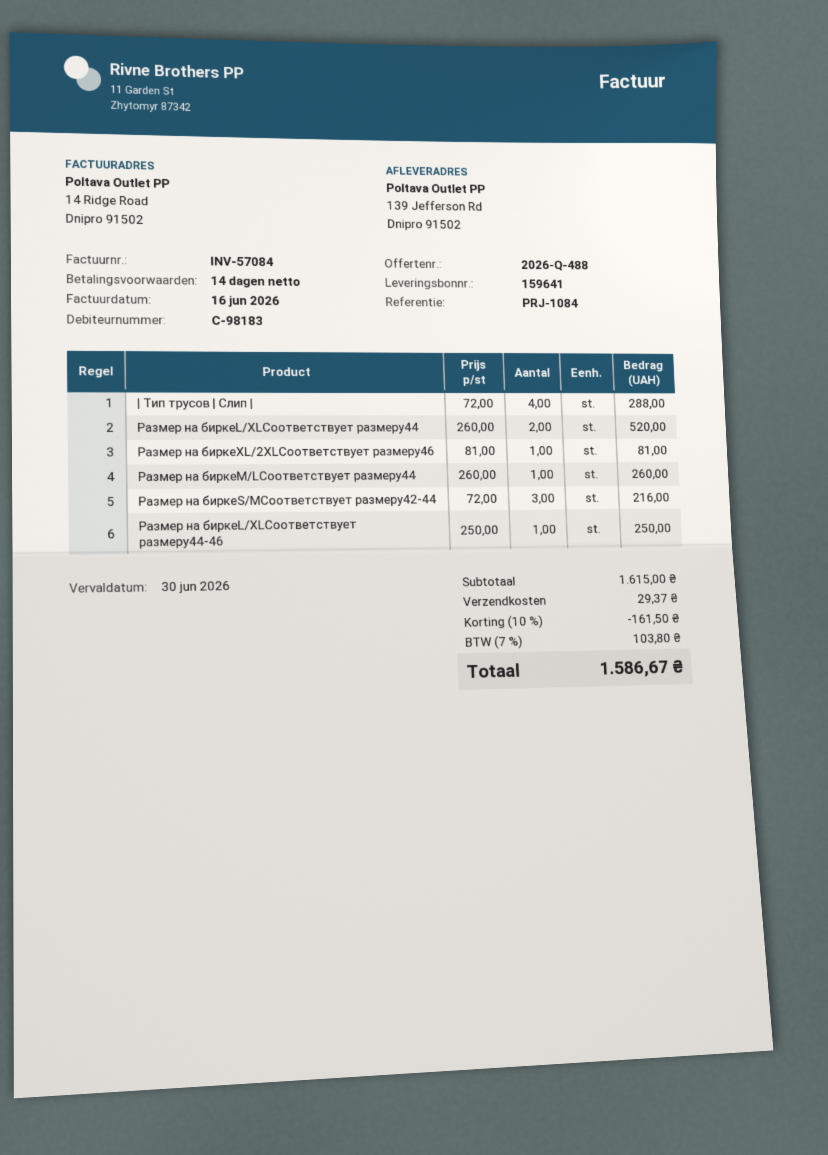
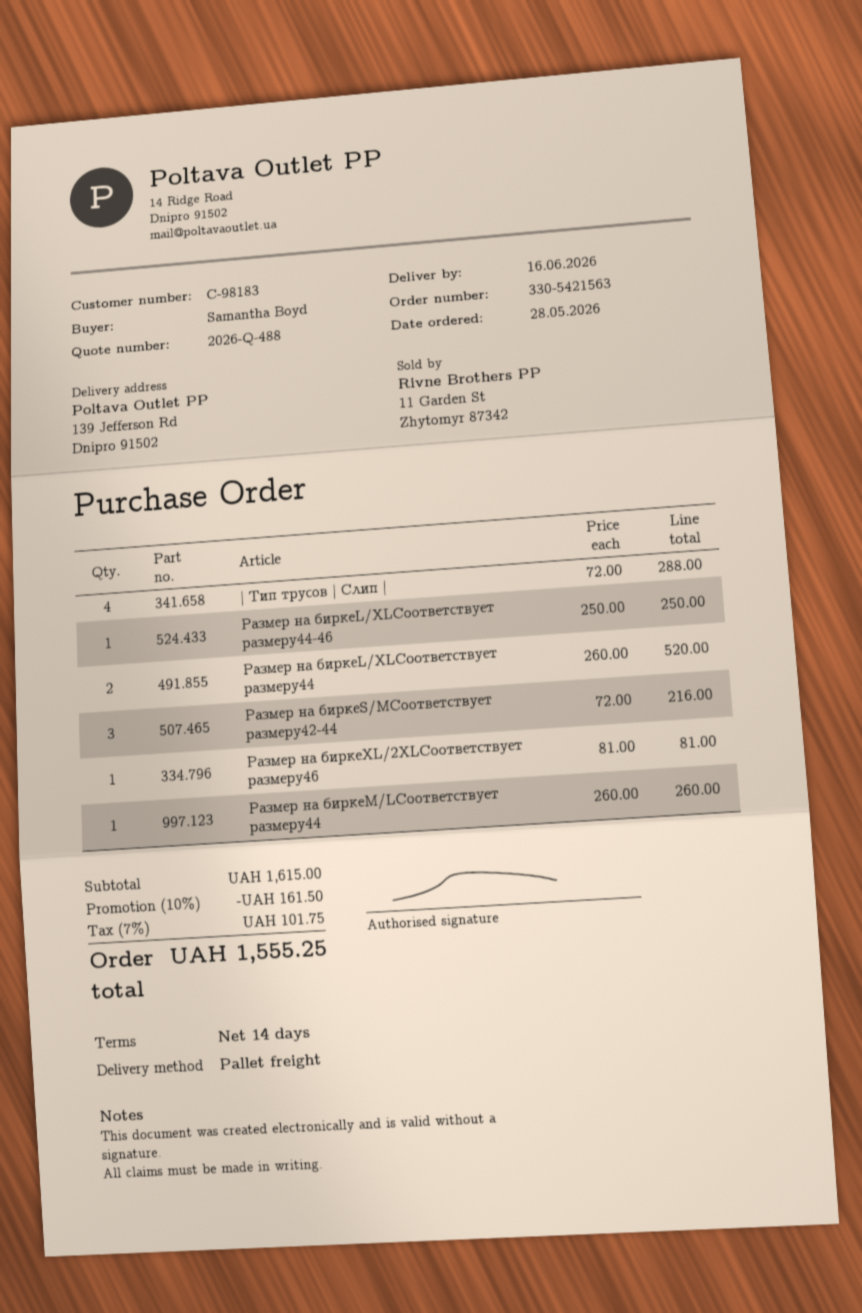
shipping: 29.37 -> none
tax: 7% = 103.80 -> 7% = 101.75
total: 1586.67 -> 1555.25

